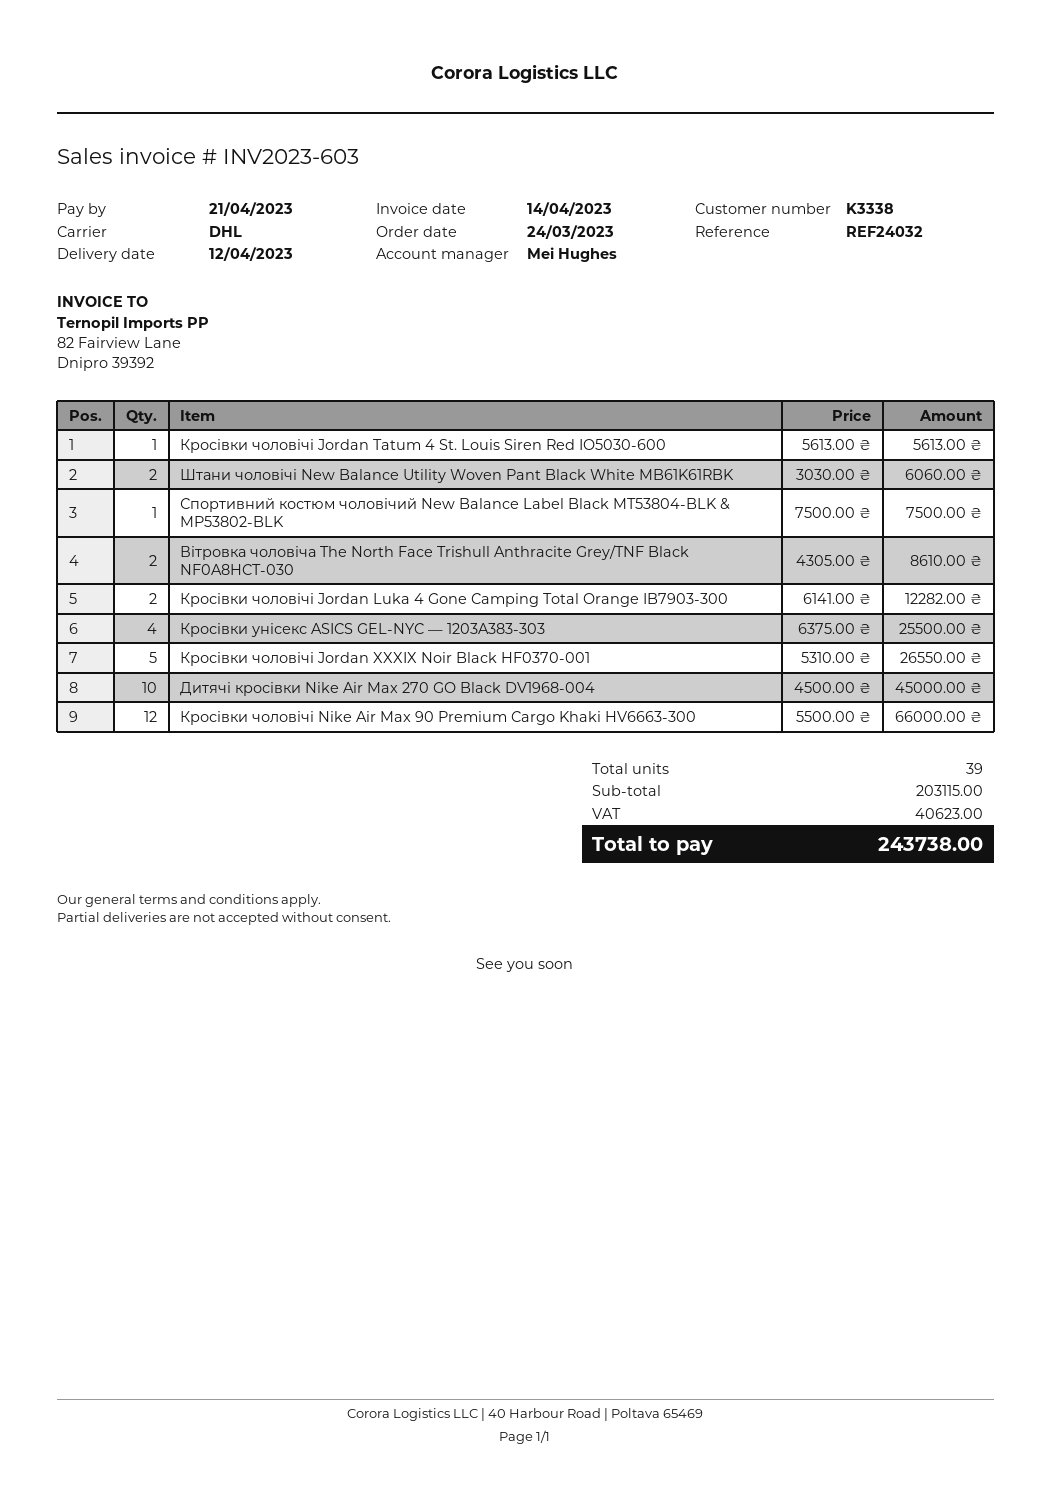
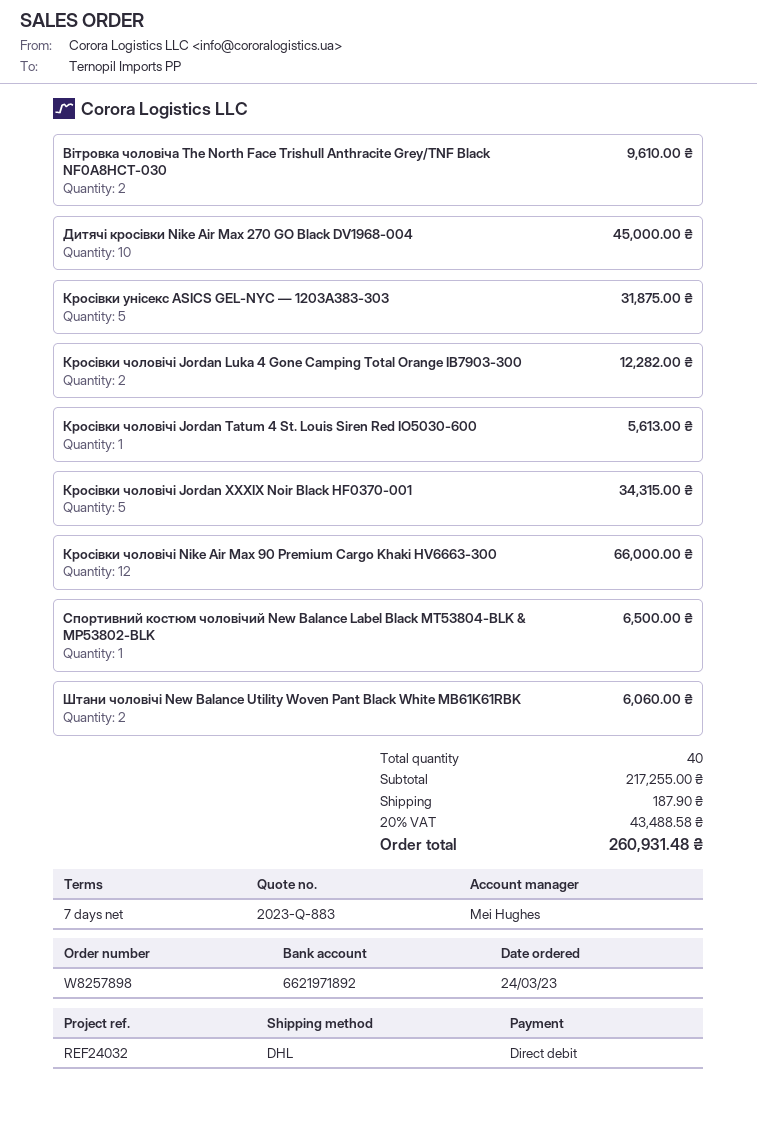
Спортивний костюм чоловічий New Balance Label Black MT53804-BLK & MP53802-BLK: 1 for 7500.00 -> 1 for 6500.00
Вітровка чоловіча The North Face Trishull Anthracite Grey/TNF Black NF0A8HCT-030: 2 for 8610.00 -> 2 for 9610.00
Кросівки унісекс ASICS GEL-NYC — 1203A383-303: 4 for 25500.00 -> 5 for 31875.00
Кросівки чоловічі Jordan XXXIX Noir Black HF0370-001: 5 for 26550.00 -> 5 for 34315.00
total quantity: 39 -> 40
subtotal: 203115.00 -> 217255.00
shipping: none -> 187.90
tax: 40623.00 -> 43488.58
total: 243738.00 -> 260931.48

